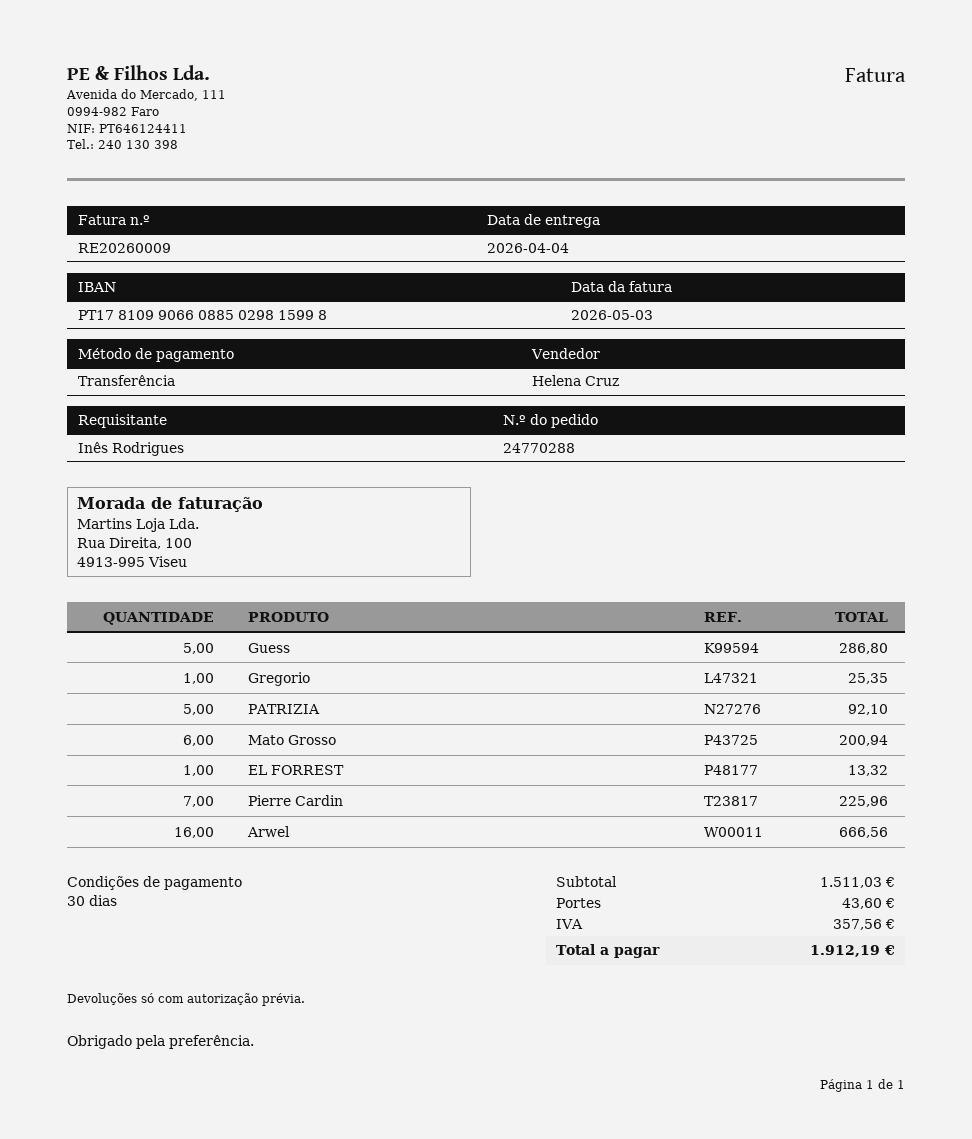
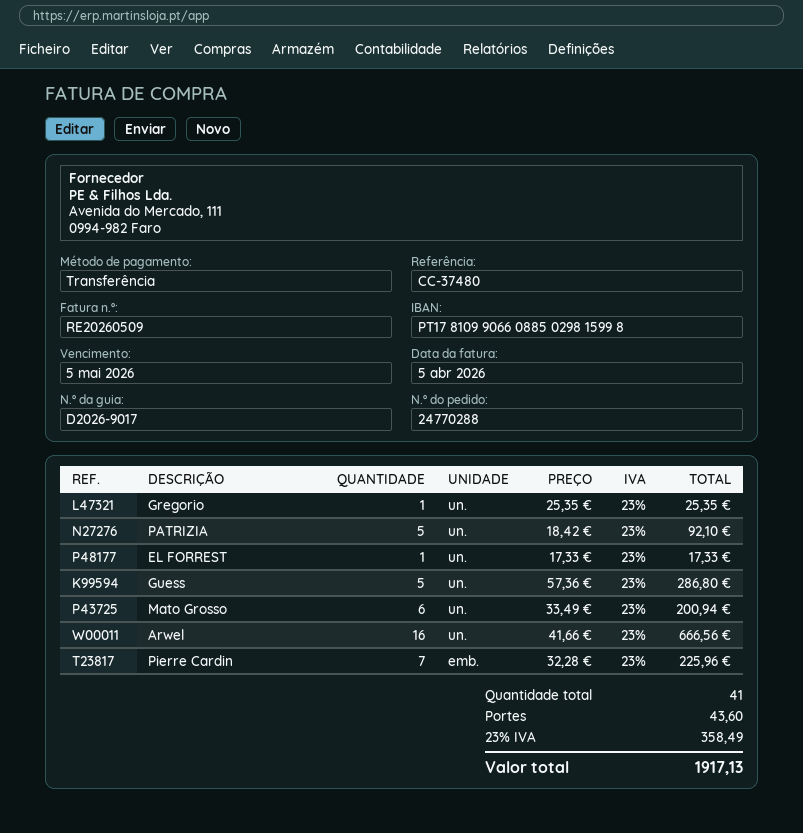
invoice number: RE20260009 -> RE20260509
invoice date: 2026-05-03 -> 2026-04-05
EL FORREST: 1 for 13.32 -> 1 for 17.33
tax: 357.56 -> 358.49
total: 1912.19 -> 1917.13

